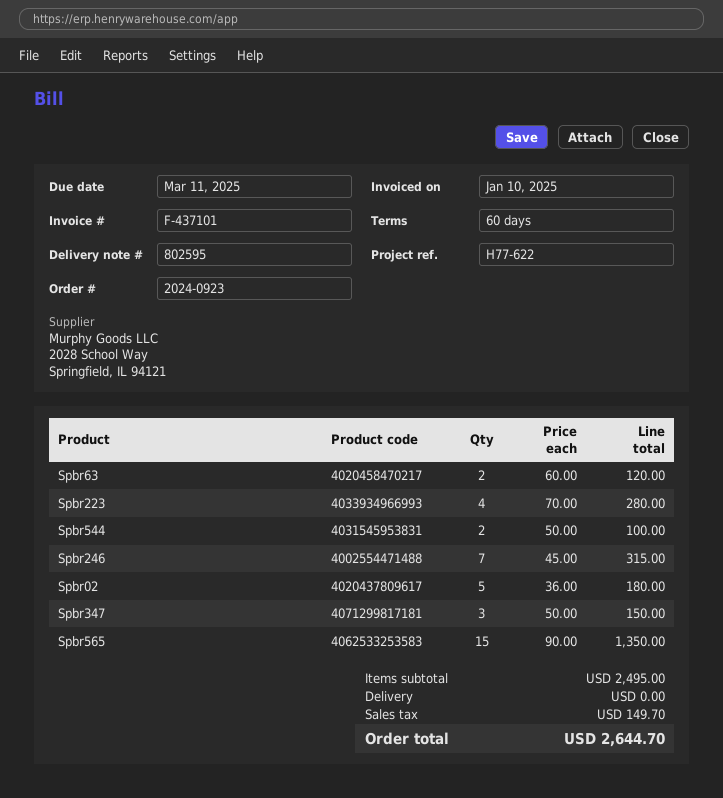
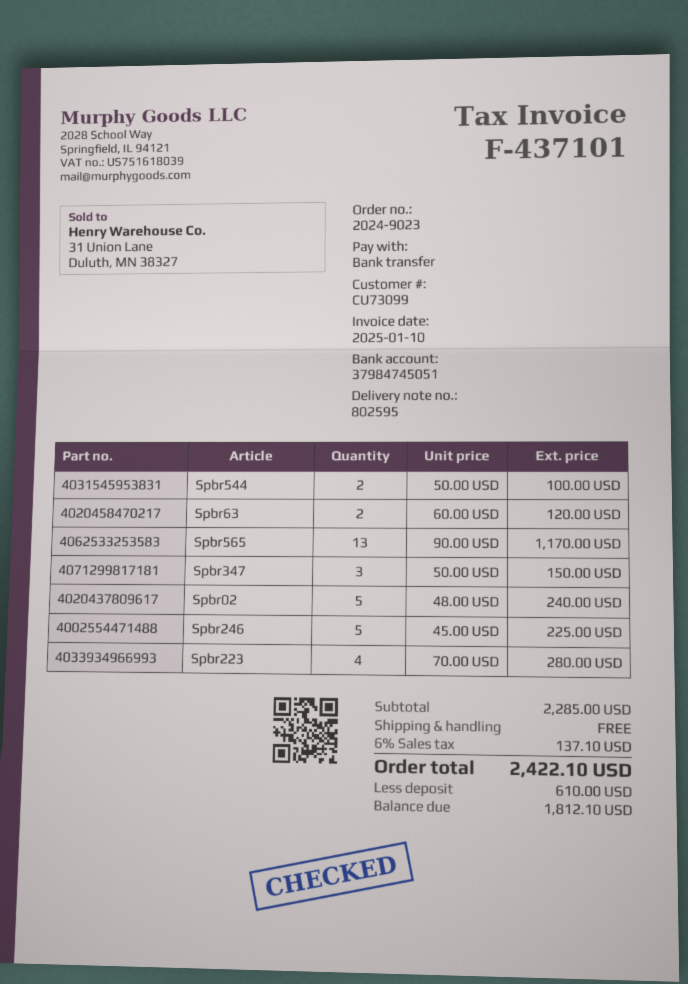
order number: 2024-0923 -> 2024-9023
Spbr246: 7 x 45.00 = 315.00 -> 5 x 45.00 = 225.00
Spbr02: 5 x 36.00 = 180.00 -> 5 x 48.00 = 240.00
Spbr565: 15 x 90.00 = 1350.00 -> 13 x 90.00 = 1170.00
subtotal: 2495.00 -> 2285.00
tax: 149.70 -> 137.10
total: 2644.70 -> 2422.10

